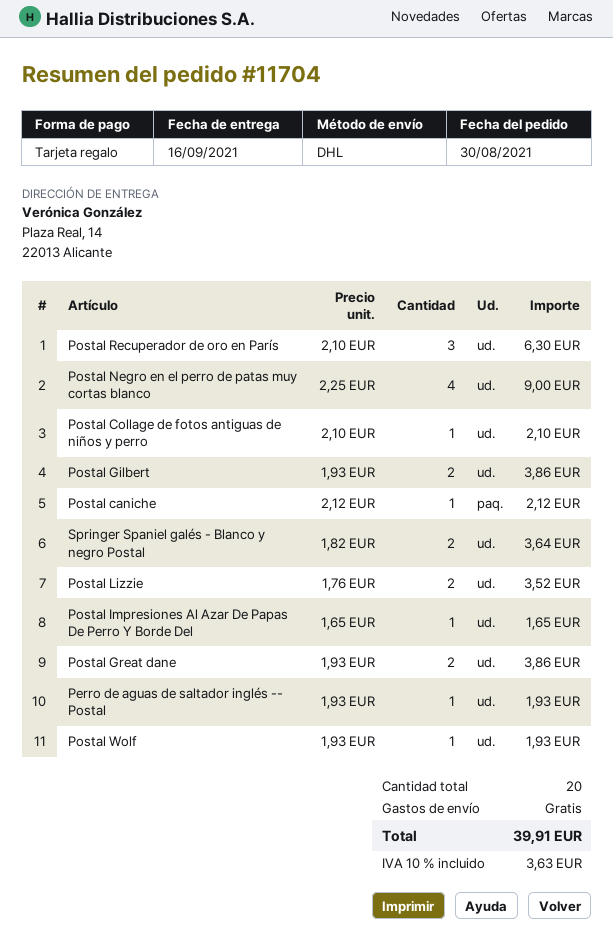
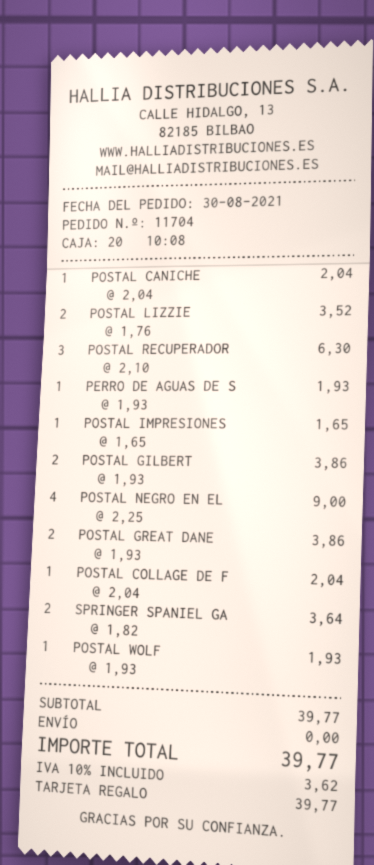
Postal Collage de fotos antiguas de niños y perro: 1 x 2.10 = 2.10 -> 1 x 2.04 = 2.04
Postal caniche: 1 x 2.12 = 2.12 -> 1 x 2.04 = 2.04
tax: 10% = 3.63 -> 10% = 3.62
total: 39.91 -> 39.77

